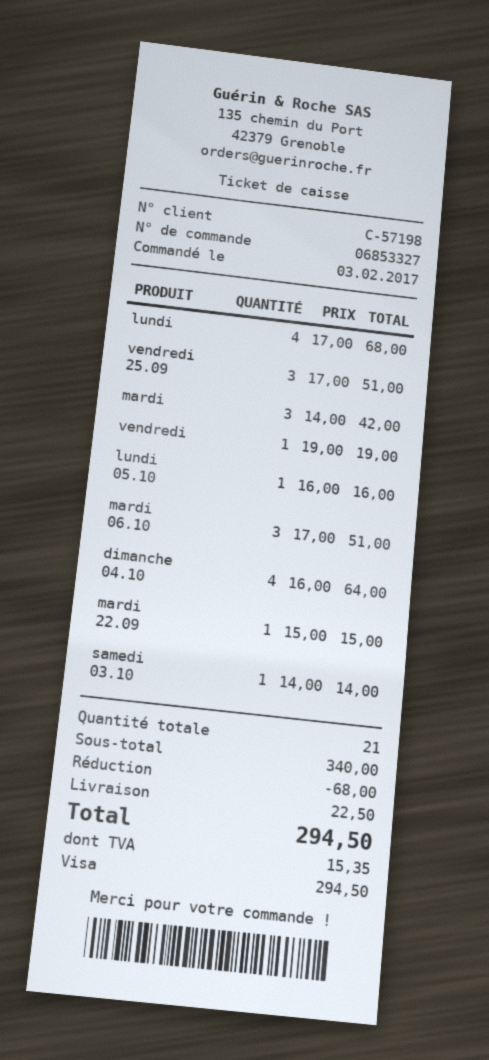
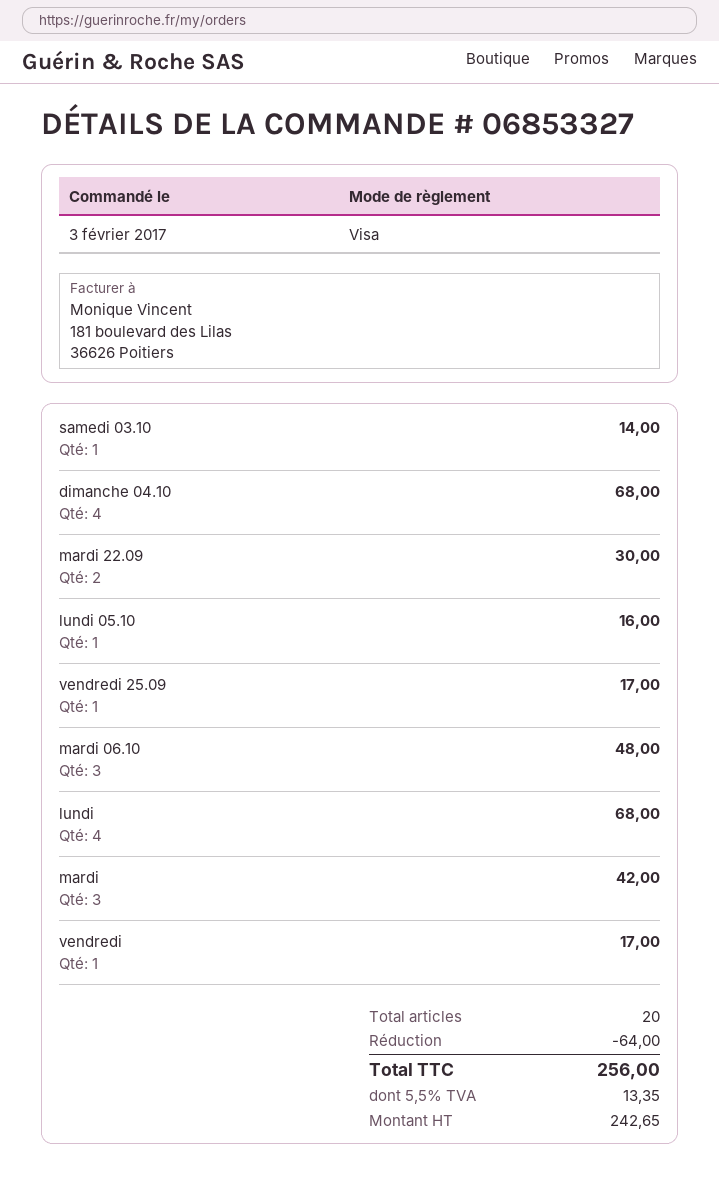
vendredi 25.09: 3 for 51.00 -> 1 for 17.00
vendredi: 1 for 19.00 -> 1 for 17.00
mardi 06.10: 3 for 51.00 -> 3 for 48.00
dimanche 04.10: 4 for 64.00 -> 4 for 68.00
mardi 22.09: 1 for 15.00 -> 2 for 30.00
total quantity: 21 -> 20
discount: 68.00 -> 64.00
shipping: 22.50 -> none
tax: 15.35 -> 13.35
total: 294.50 -> 256.00

